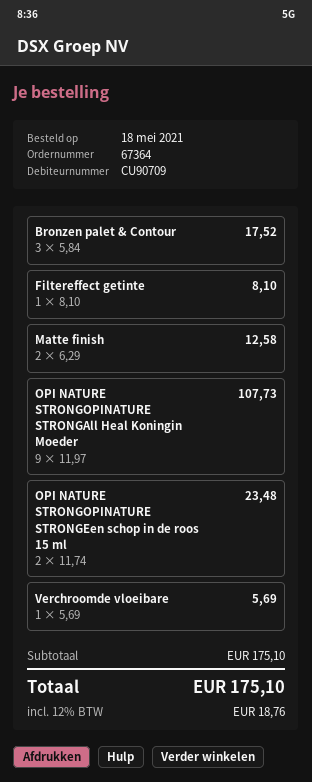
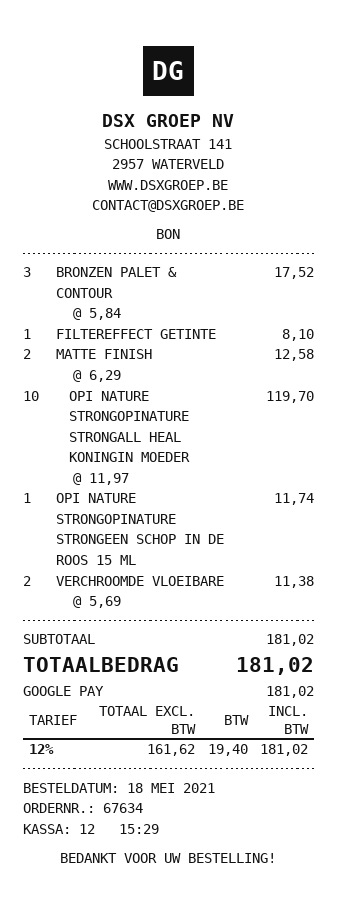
order number: 67364 -> 67634
OPI NATURE STRONGOPINATURE STRONGAll Heal Koningin Moeder: 9 x 11.97 = 107.73 -> 10 x 11.97 = 119.70
OPI NATURE STRONGOPINATURE STRONGEen schop in de roos 15 ml: 2 x 11.74 = 23.48 -> 1 x 11.74 = 11.74
Verchroomde vloeibare: 1 x 5.69 = 5.69 -> 2 x 5.69 = 11.38
subtotal: 175.10 -> 181.02
tax: 12% = 18.76 -> 12% = 19.40
total: 175.10 -> 181.02

